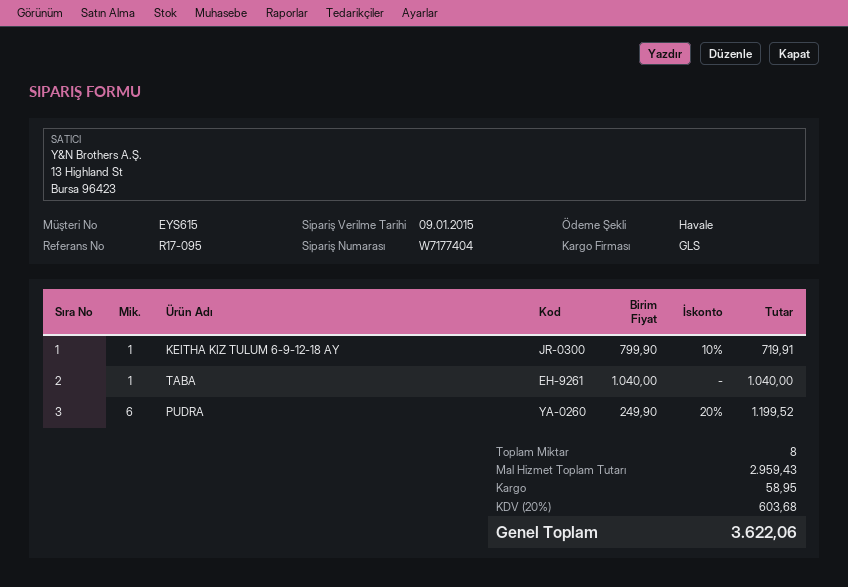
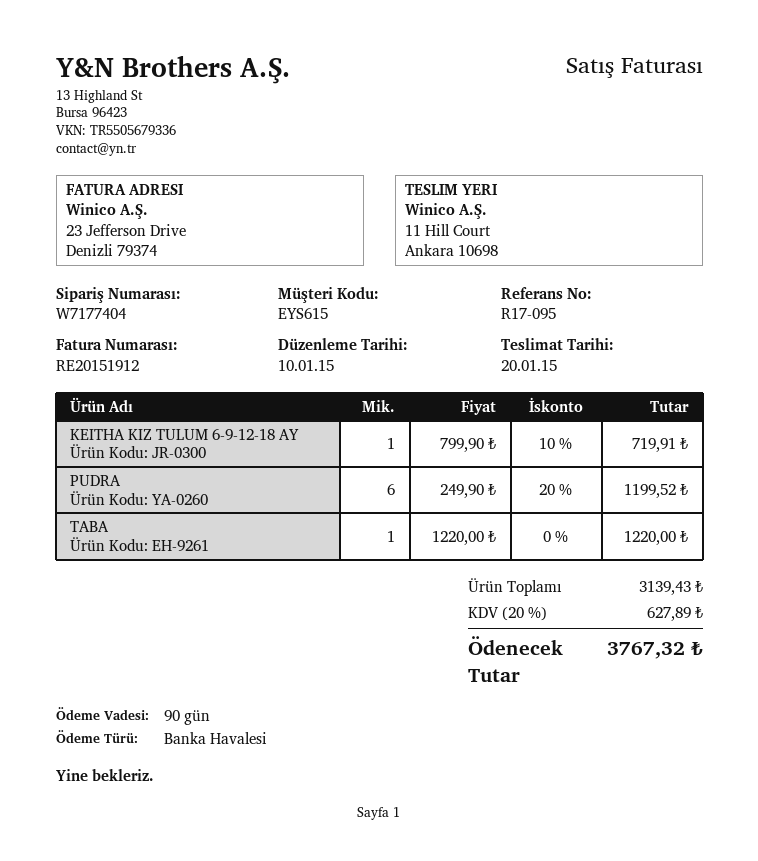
TABA: 1 x 1040.00 = 1040.00 -> 1 x 1220.00 = 1220.00
subtotal: 2959.43 -> 3139.43
shipping: 58.95 -> none
tax: 20% = 603.68 -> 20% = 627.89
total: 3622.06 -> 3767.32

